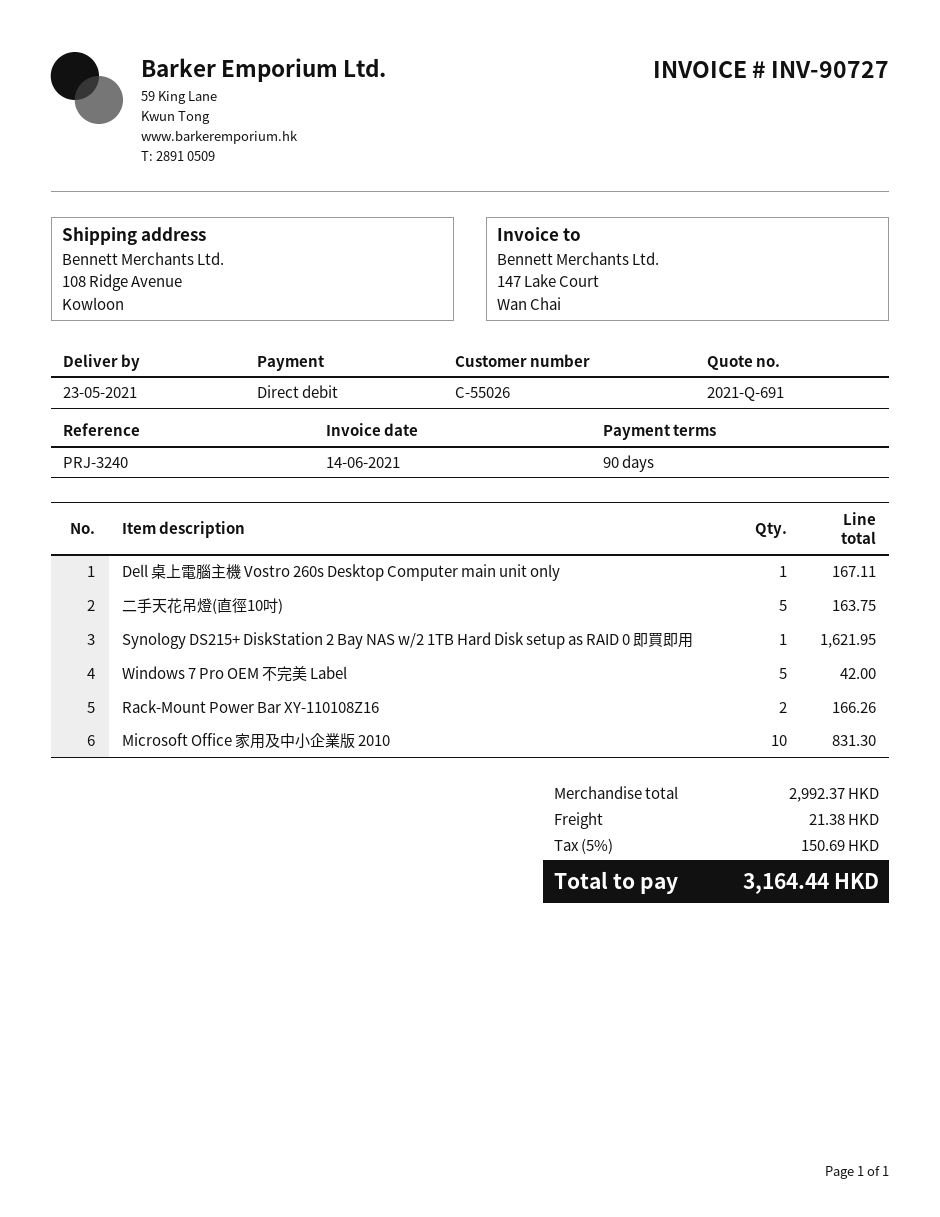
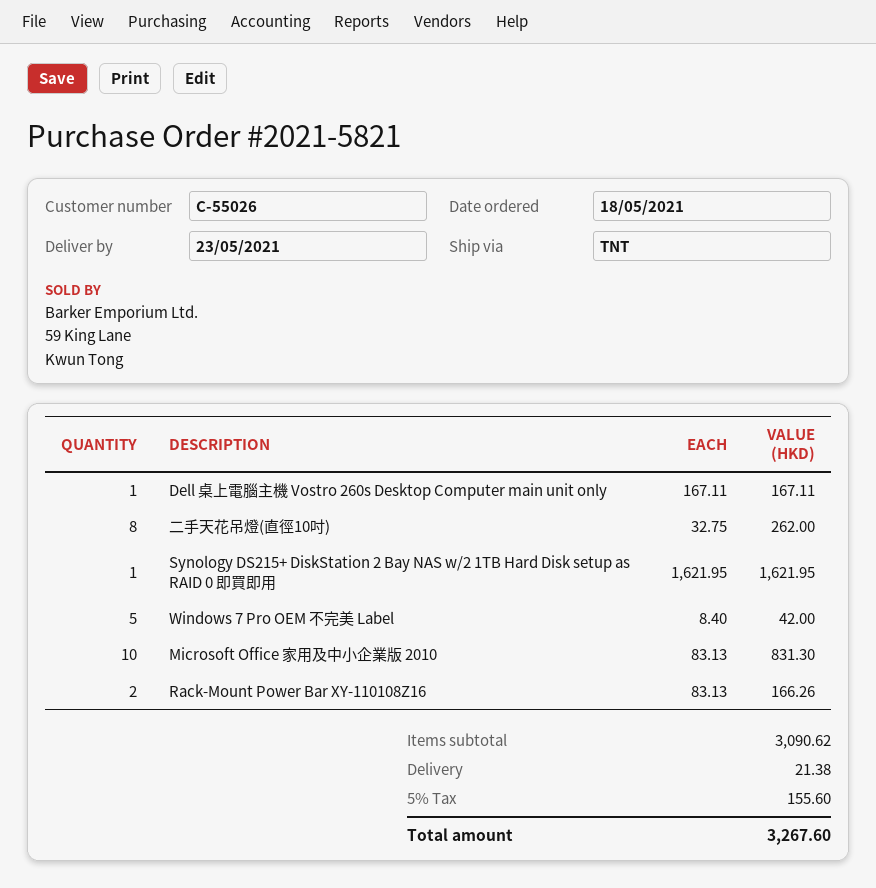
二手天花吊燈(直徑10吋): 5 for 163.75 -> 8 for 262.00
subtotal: 2992.37 -> 3090.62
tax: 5% = 150.69 -> 5% = 155.60
total: 3164.44 -> 3267.60

